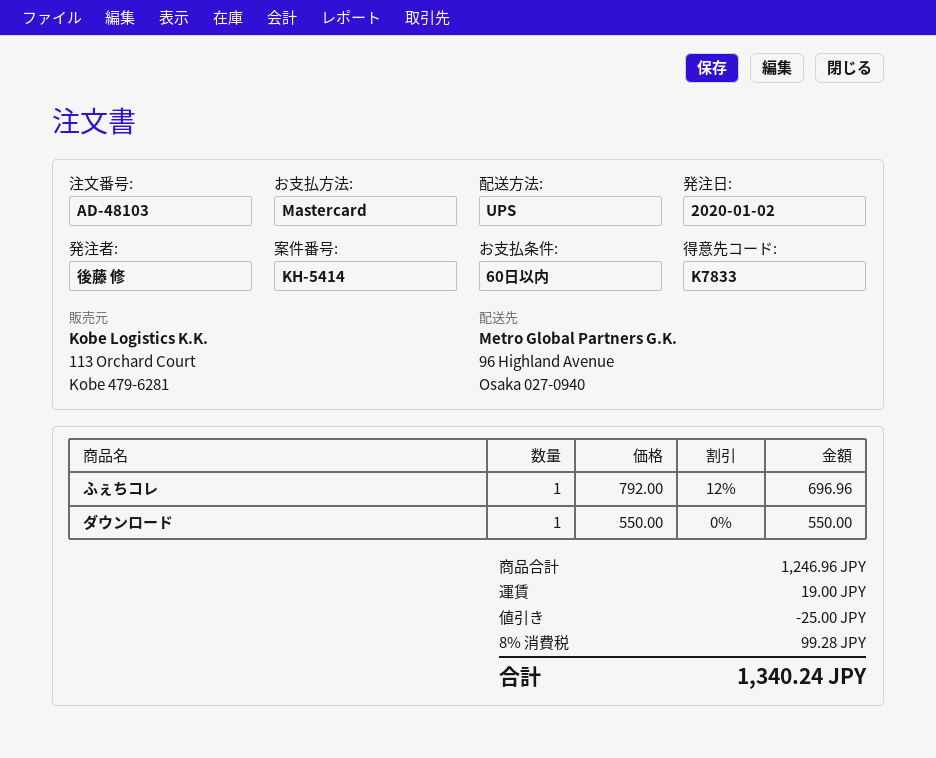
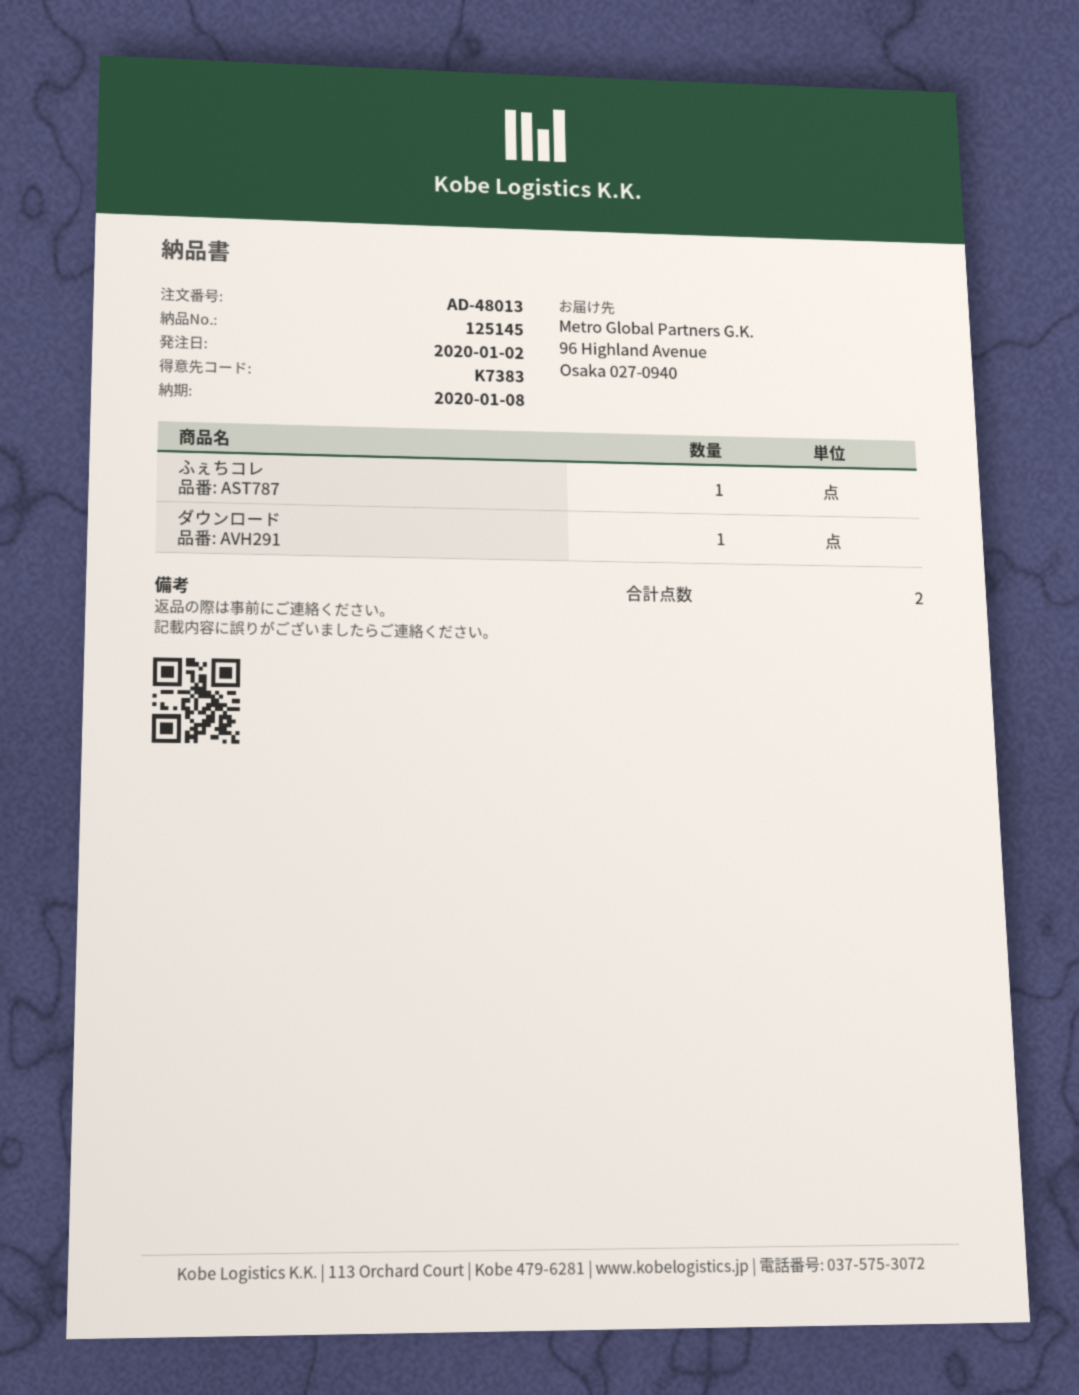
order number: AD-48103 -> AD-48013
customer number: K7833 -> K7383

